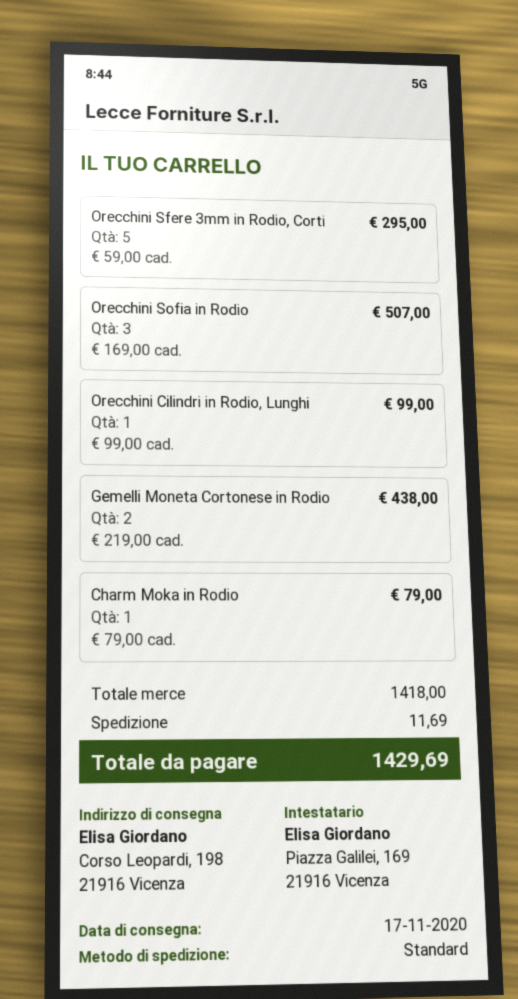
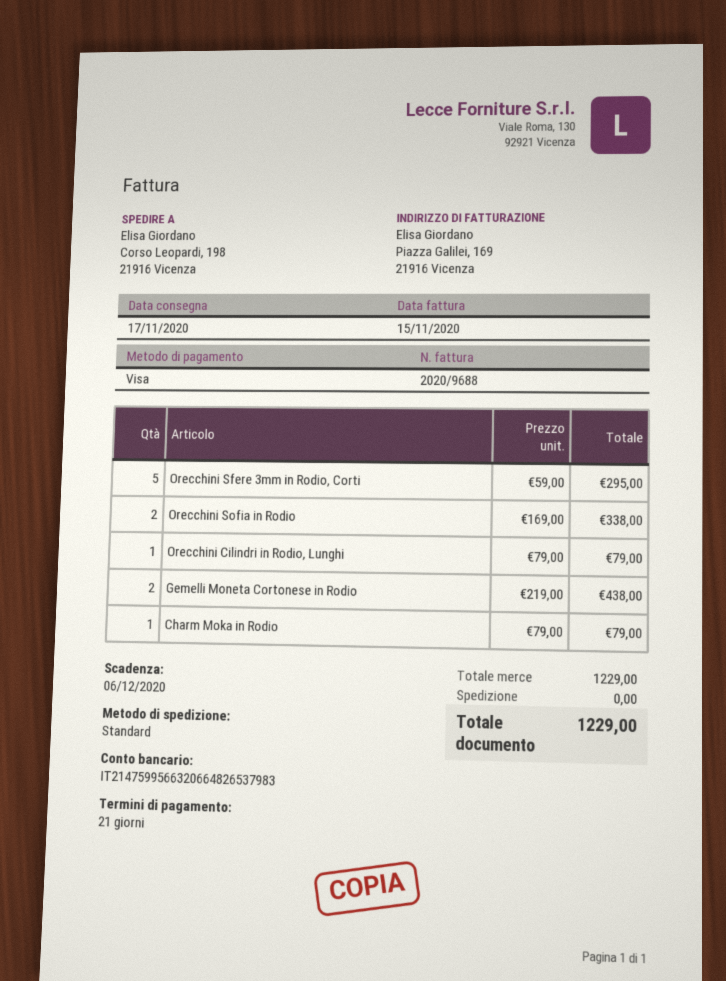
Orecchini Sofia in Rodio: 3 x 169.00 = 507.00 -> 2 x 169.00 = 338.00
Orecchini Cilindri in Rodio, Lunghi: 1 x 99.00 = 99.00 -> 1 x 79.00 = 79.00
subtotal: 1418.00 -> 1229.00
shipping: 11.69 -> 0.00
total: 1429.69 -> 1229.00

